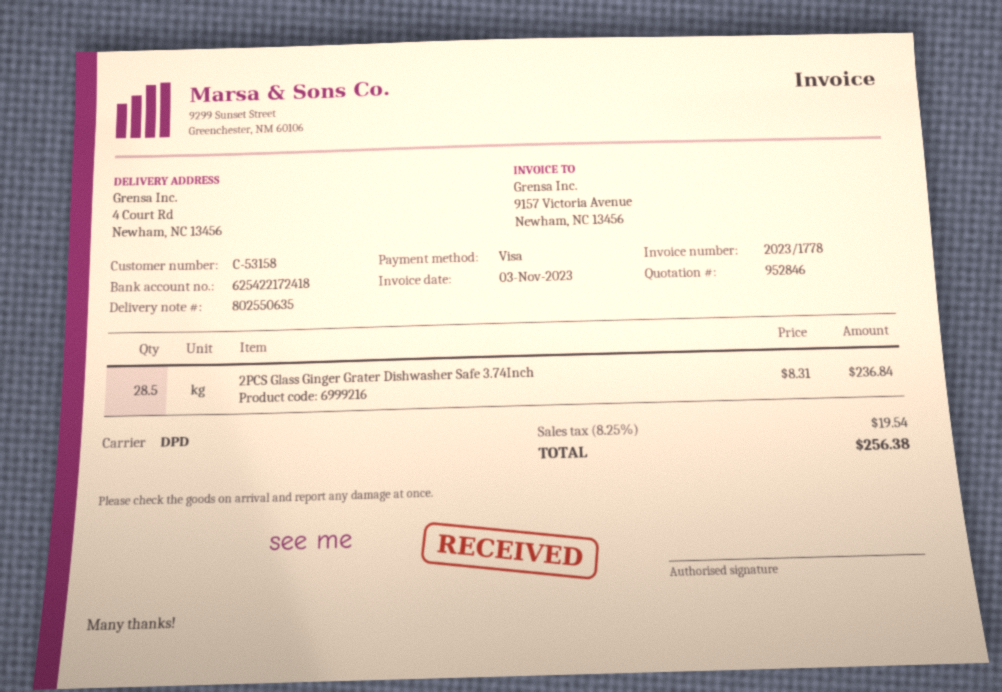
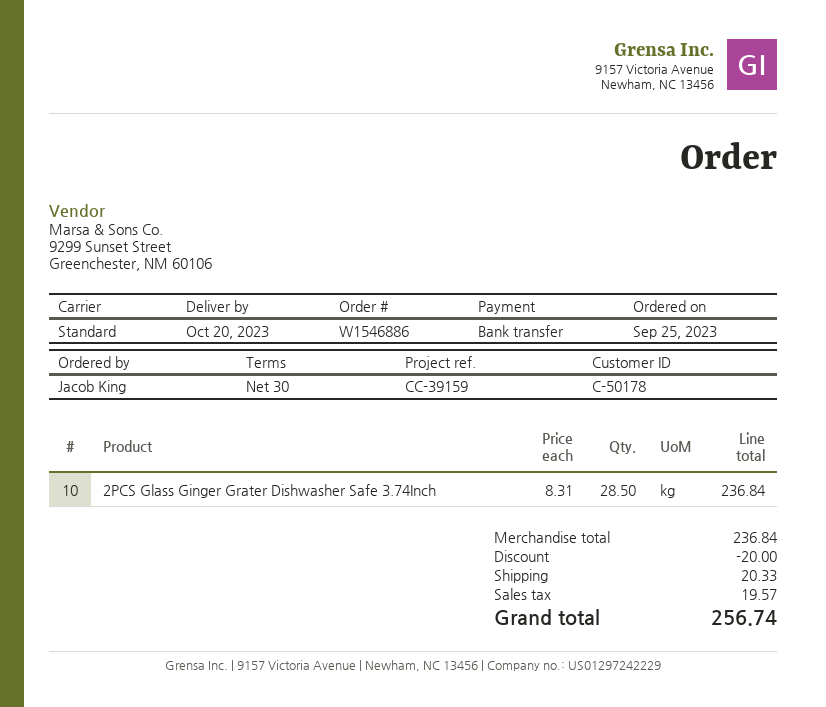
customer number: C-53158 -> C-50178
payment method: Visa -> bank transfer
shipping method: DPD -> standard
discount: none -> 20.00
shipping: none -> 20.33
tax: 19.54 -> 19.57
total: 256.38 -> 256.74

